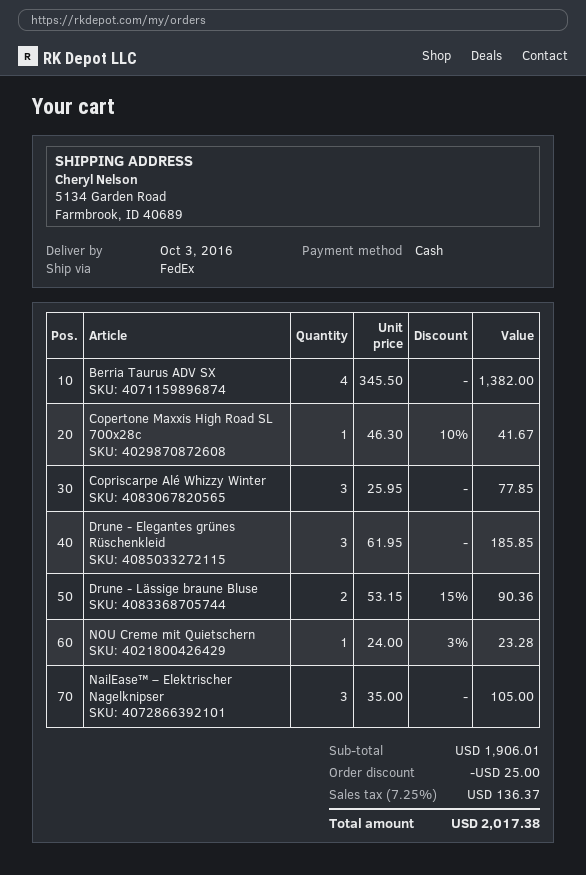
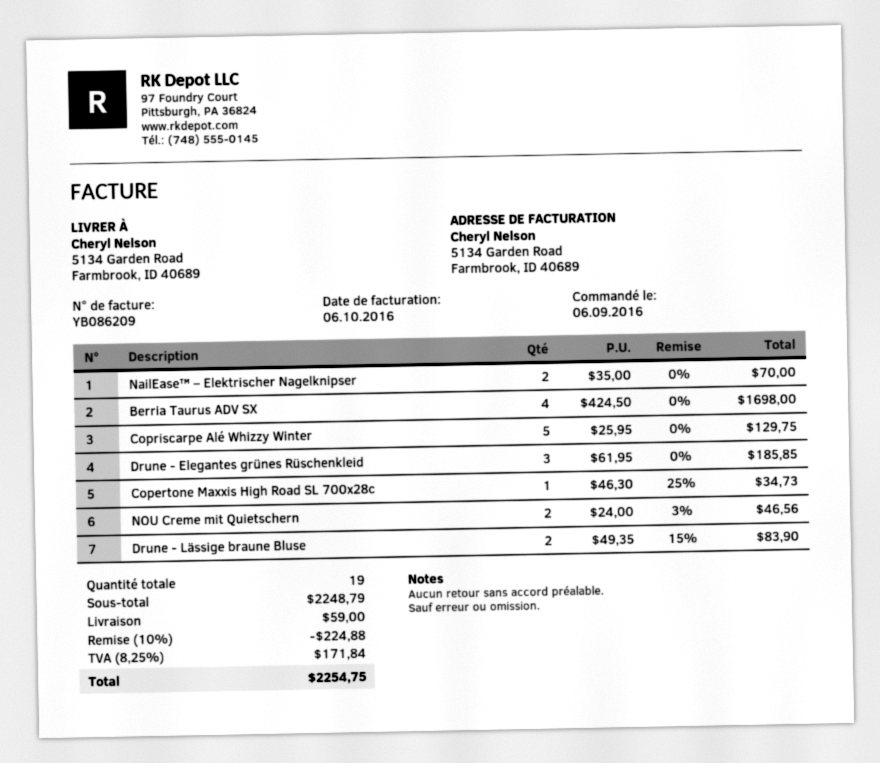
Berria Taurus ADV SX: 4 x 345.50 = 1382.00 -> 4 x 424.50 = 1698.00
Copertone Maxxis High Road SL 700x28c: 1 x 46.30 - 10% = 41.67 -> 1 x 46.30 - 25% = 34.73
Copriscarpe Alé Whizzy Winter: 3 x 25.95 = 77.85 -> 5 x 25.95 = 129.75
Drune - Lässige braune Bluse: 2 x 53.15 - 15% = 90.36 -> 2 x 49.35 - 15% = 83.90
NOU Creme mit Quietschern: 1 x 24.00 - 3% = 23.28 -> 2 x 24.00 - 3% = 46.56
NailEase™ – Elektrischer Nagelknipser: 3 x 35.00 = 105.00 -> 2 x 35.00 = 70.00
subtotal: 1906.01 -> 2248.79
discount: 25.00 -> 224.88
shipping: none -> 59.00
tax: 7.25% = 136.37 -> 8.25% = 171.84
total: 2017.38 -> 2254.75

